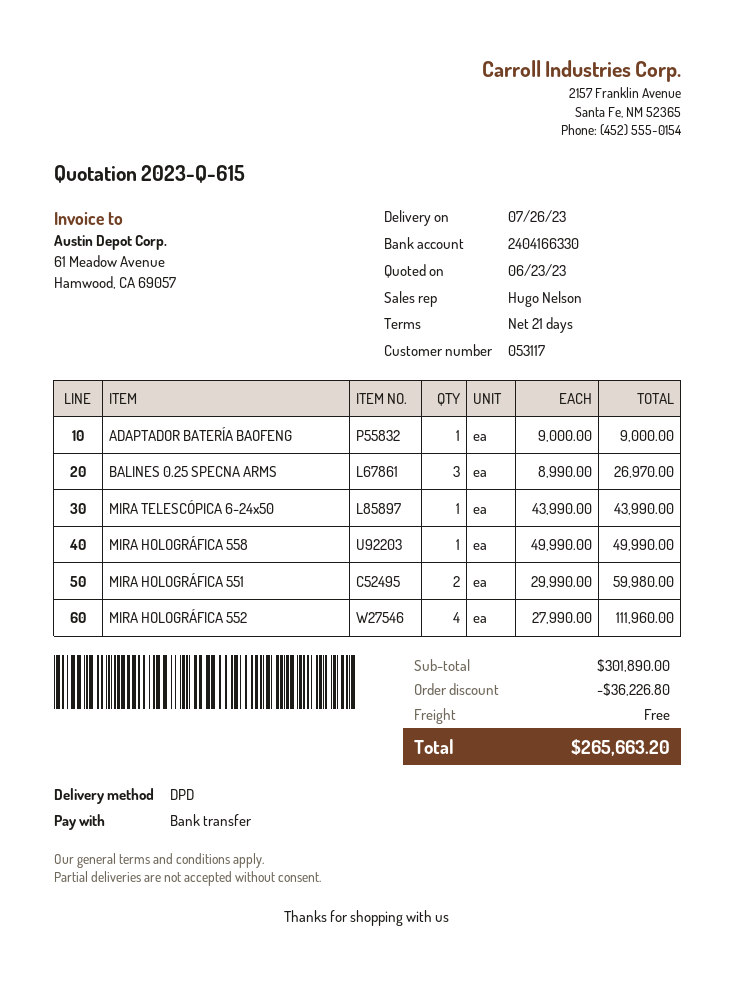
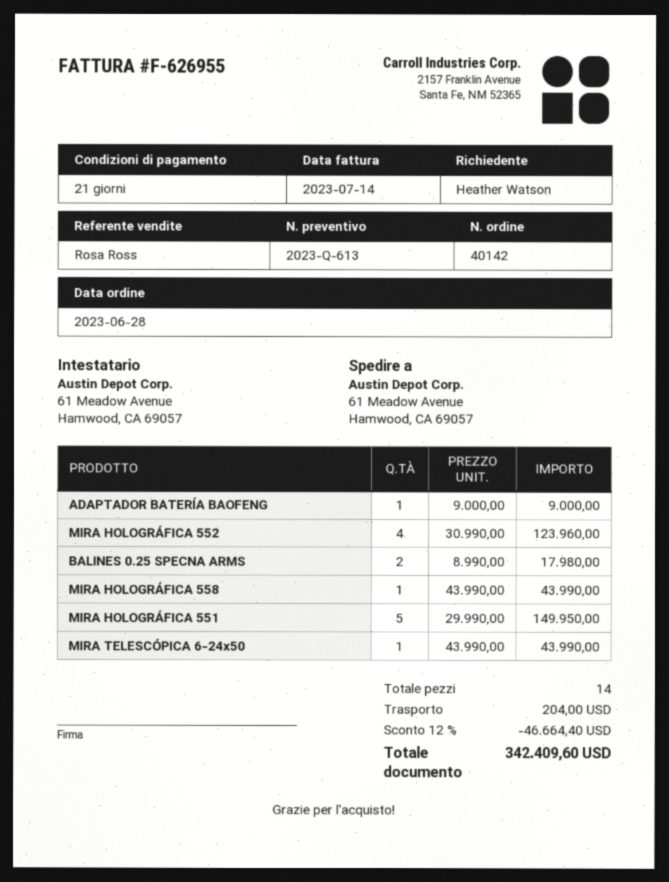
quote number: 2023-Q-615 -> 2023-Q-613
sales rep: Hugo Nelson -> Rosa Ross
BALINES 0.25 SPECNA ARMS: 3 x 8990.00 = 26970.00 -> 2 x 8990.00 = 17980.00
MIRA HOLOGRÁFICA 558: 1 x 49990.00 = 49990.00 -> 1 x 43990.00 = 43990.00
MIRA HOLOGRÁFICA 551: 2 x 29990.00 = 59980.00 -> 5 x 29990.00 = 149950.00
MIRA HOLOGRÁFICA 552: 4 x 27990.00 = 111960.00 -> 4 x 30990.00 = 123960.00
discount: 36226.80 -> 46664.40
shipping: 0.00 -> 204.00
total: 265663.20 -> 342409.60

